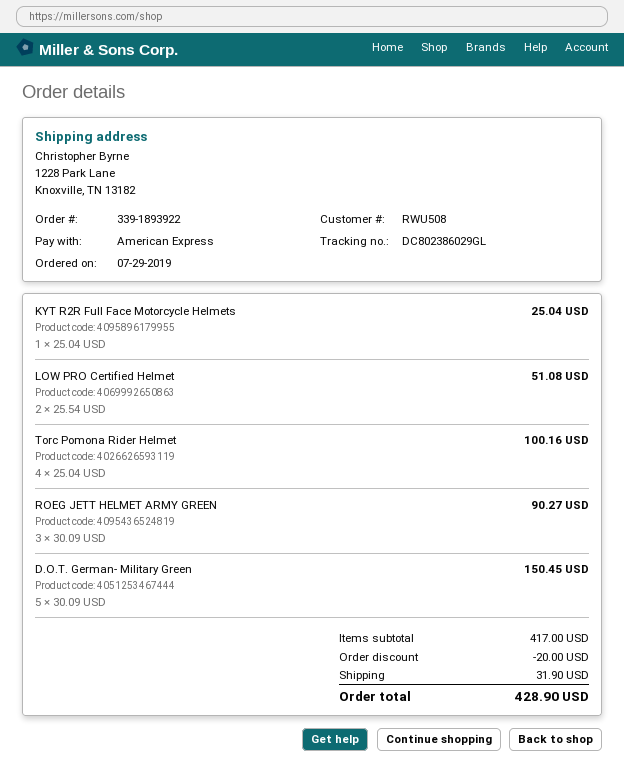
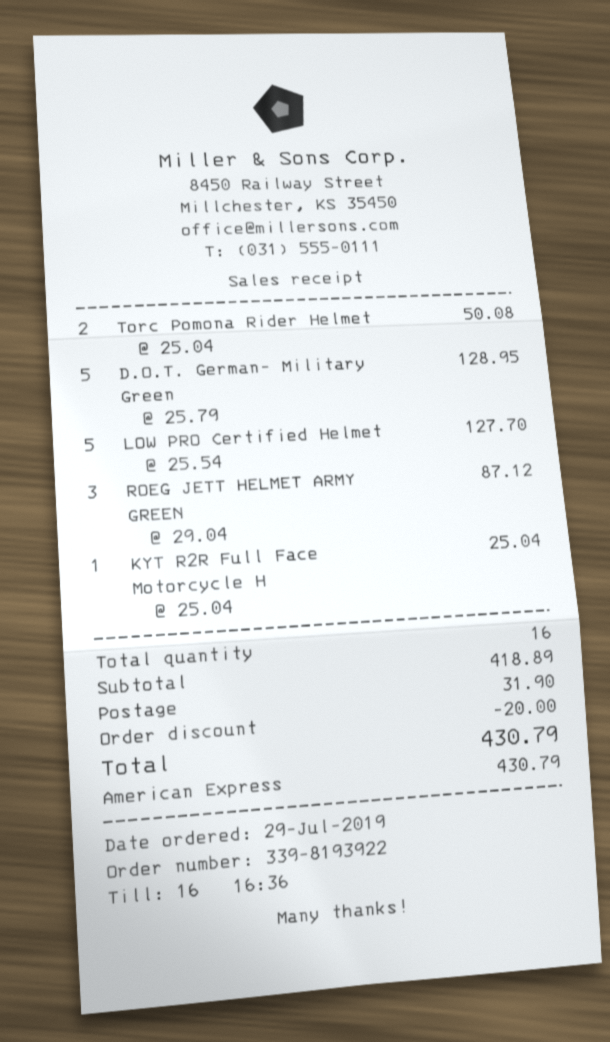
order number: 339-1893922 -> 339-8193922
LOW PRO Certified Helmet: 2 x 25.54 = 51.08 -> 5 x 25.54 = 127.70
Torc Pomona Rider Helmet: 4 x 25.04 = 100.16 -> 2 x 25.04 = 50.08
ROEG JETT HELMET ARMY GREEN: 3 x 30.09 = 90.27 -> 3 x 29.04 = 87.12
D.O.T. German- Military Green: 5 x 30.09 = 150.45 -> 5 x 25.79 = 128.95
subtotal: 417.00 -> 418.89
total: 428.90 -> 430.79

